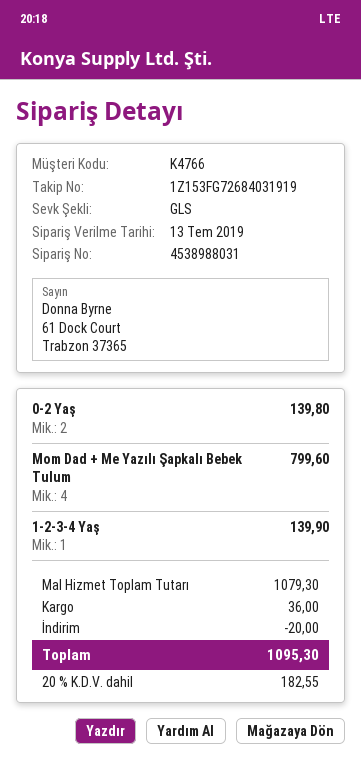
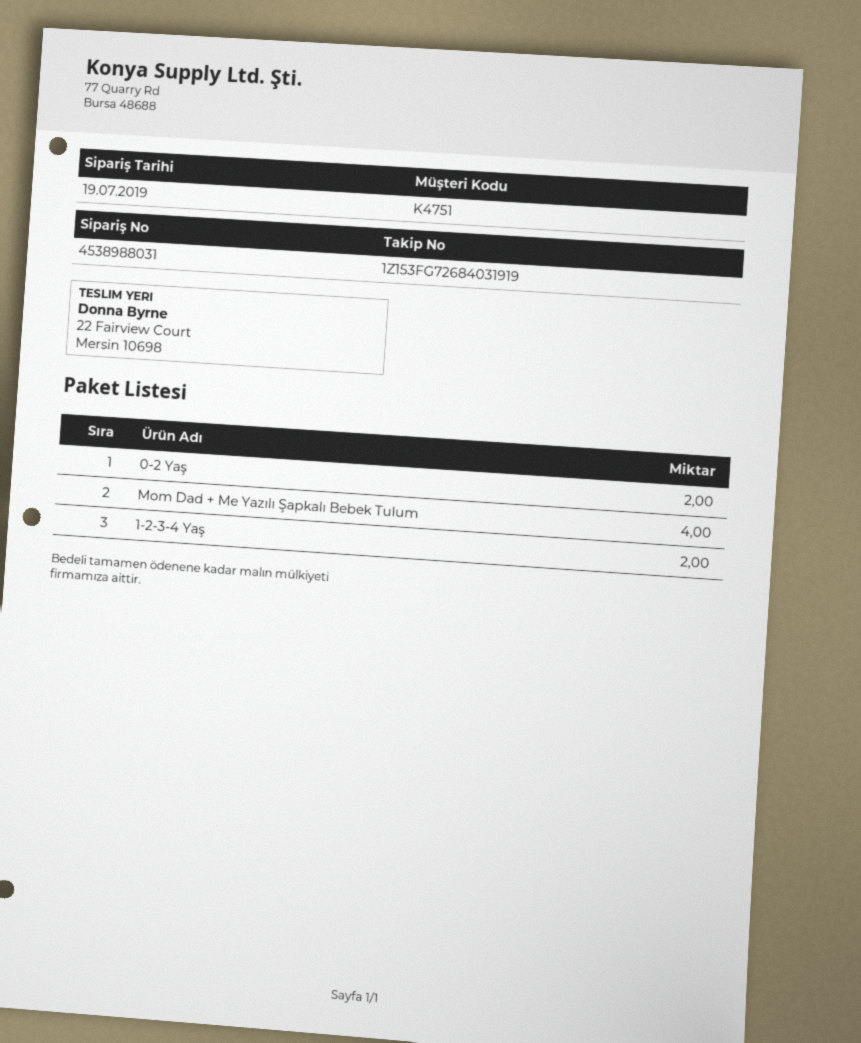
order date: 2019-07-13 -> 2019-07-19
customer number: K4766 -> K4751
1-2-3-4 Yaş: 1 -> 2

